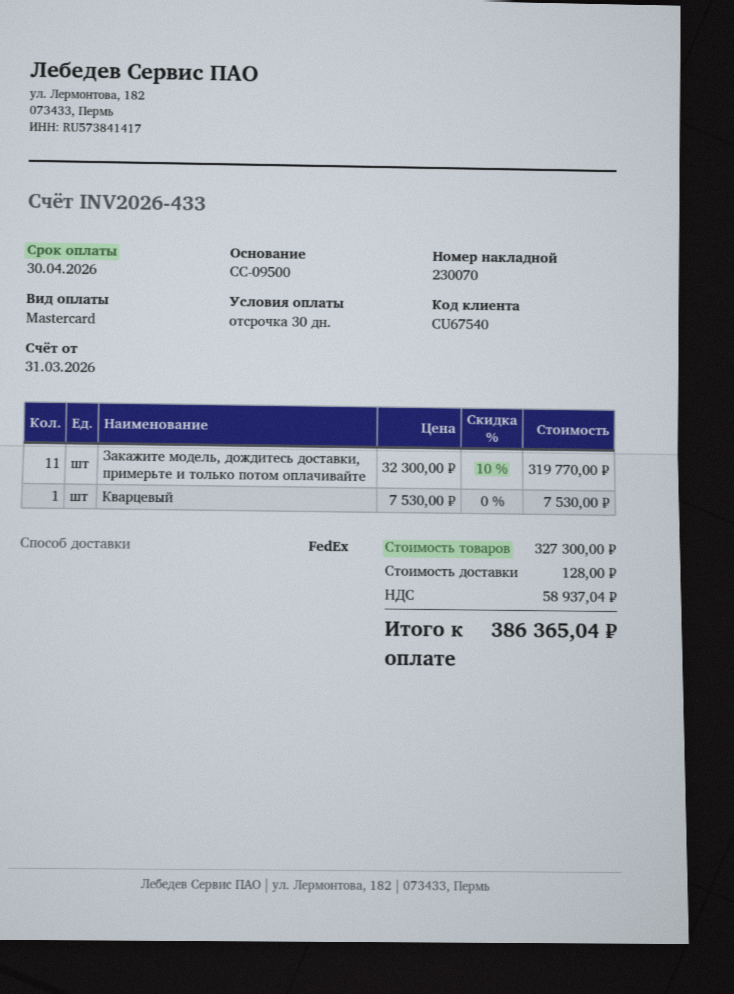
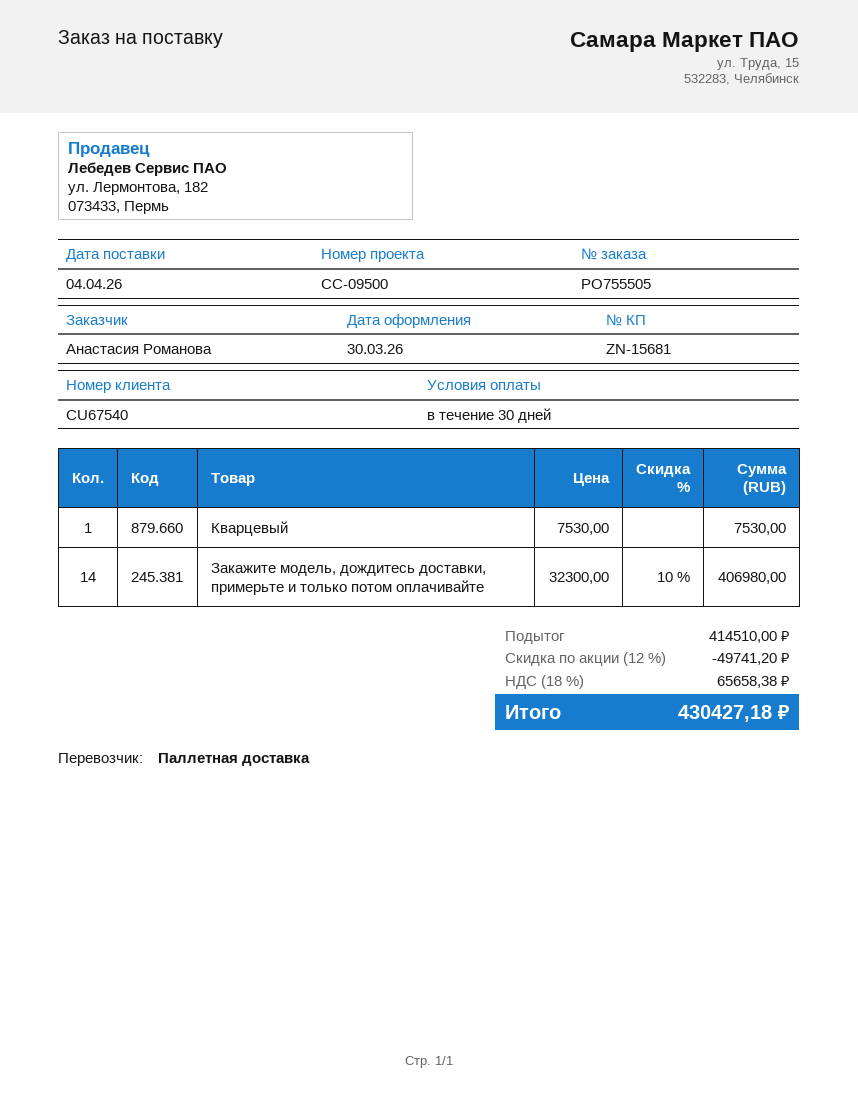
shipping method: FedEx -> pallet freight
Закажите модель, дождитесь доставки, примерьте и только потом оплачивайте: 11 x 32300.00 - 10% = 319770.00 -> 14 x 32300.00 - 10% = 406980.00
subtotal: 327300.00 -> 414510.00
discount: none -> 12% = 49741.20
shipping: 128.00 -> none
tax: 58937.04 -> 65658.38
total: 386365.04 -> 430427.18

